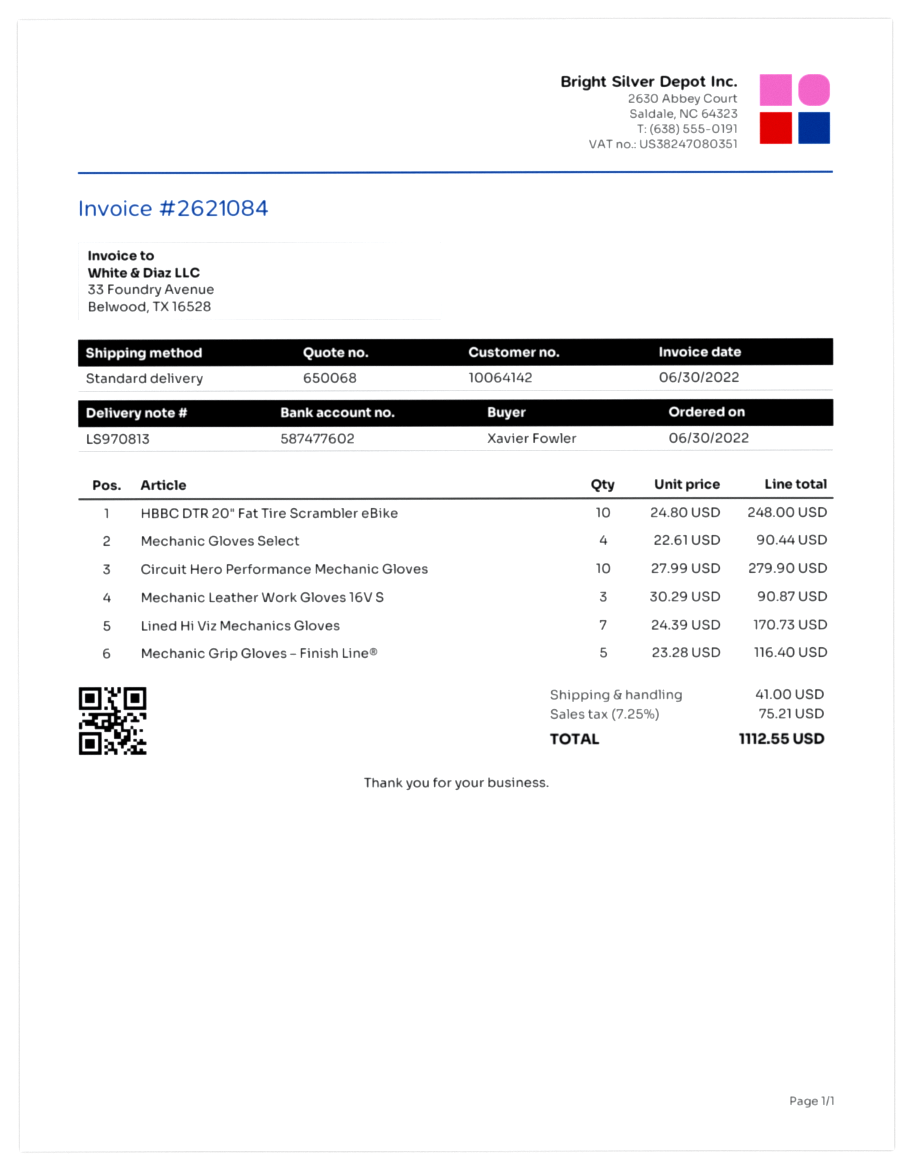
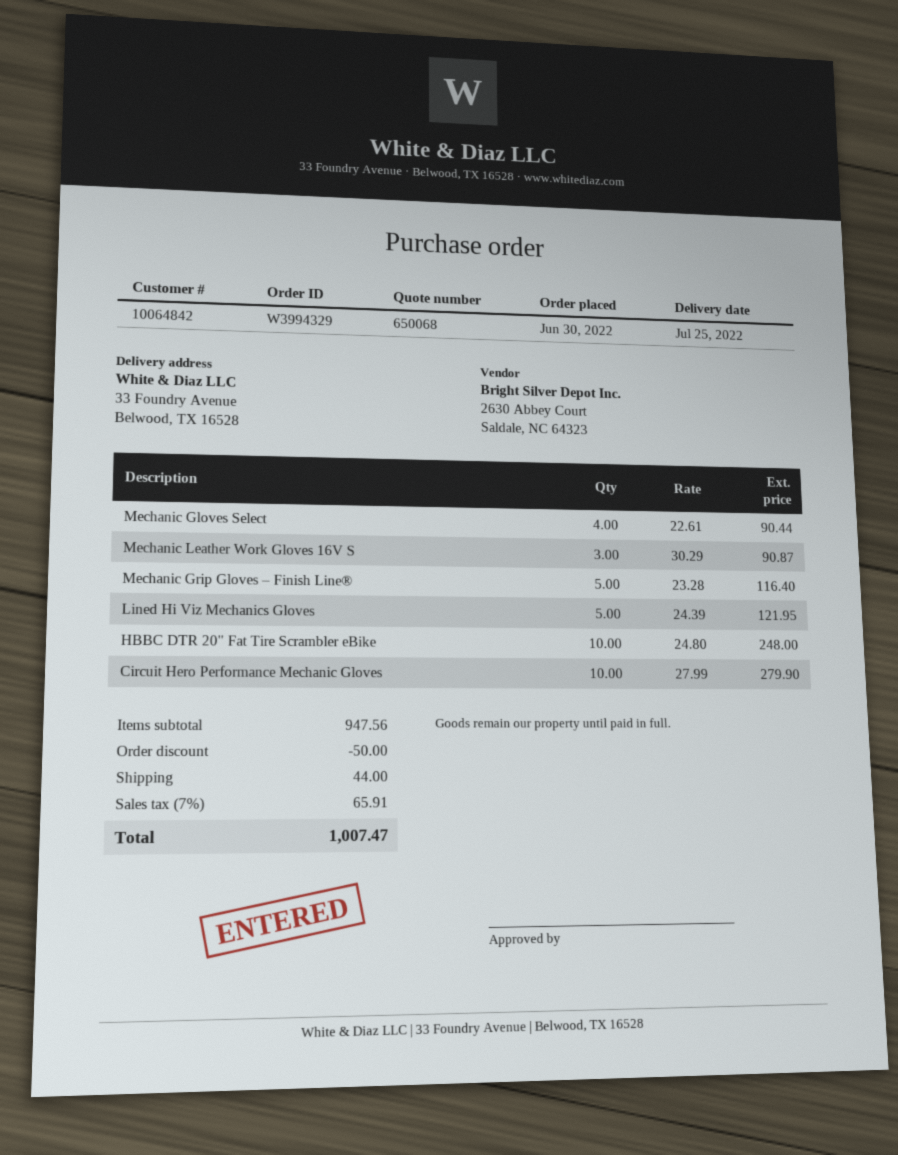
customer number: 10064142 -> 10064842
Lined Hi Viz Mechanics Gloves: 7 x 24.39 = 170.73 -> 5 x 24.39 = 121.95
discount: none -> 50.00
shipping: 41.00 -> 44.00
tax: 7.25% = 75.21 -> 7% = 65.91
total: 1112.55 -> 1007.47

